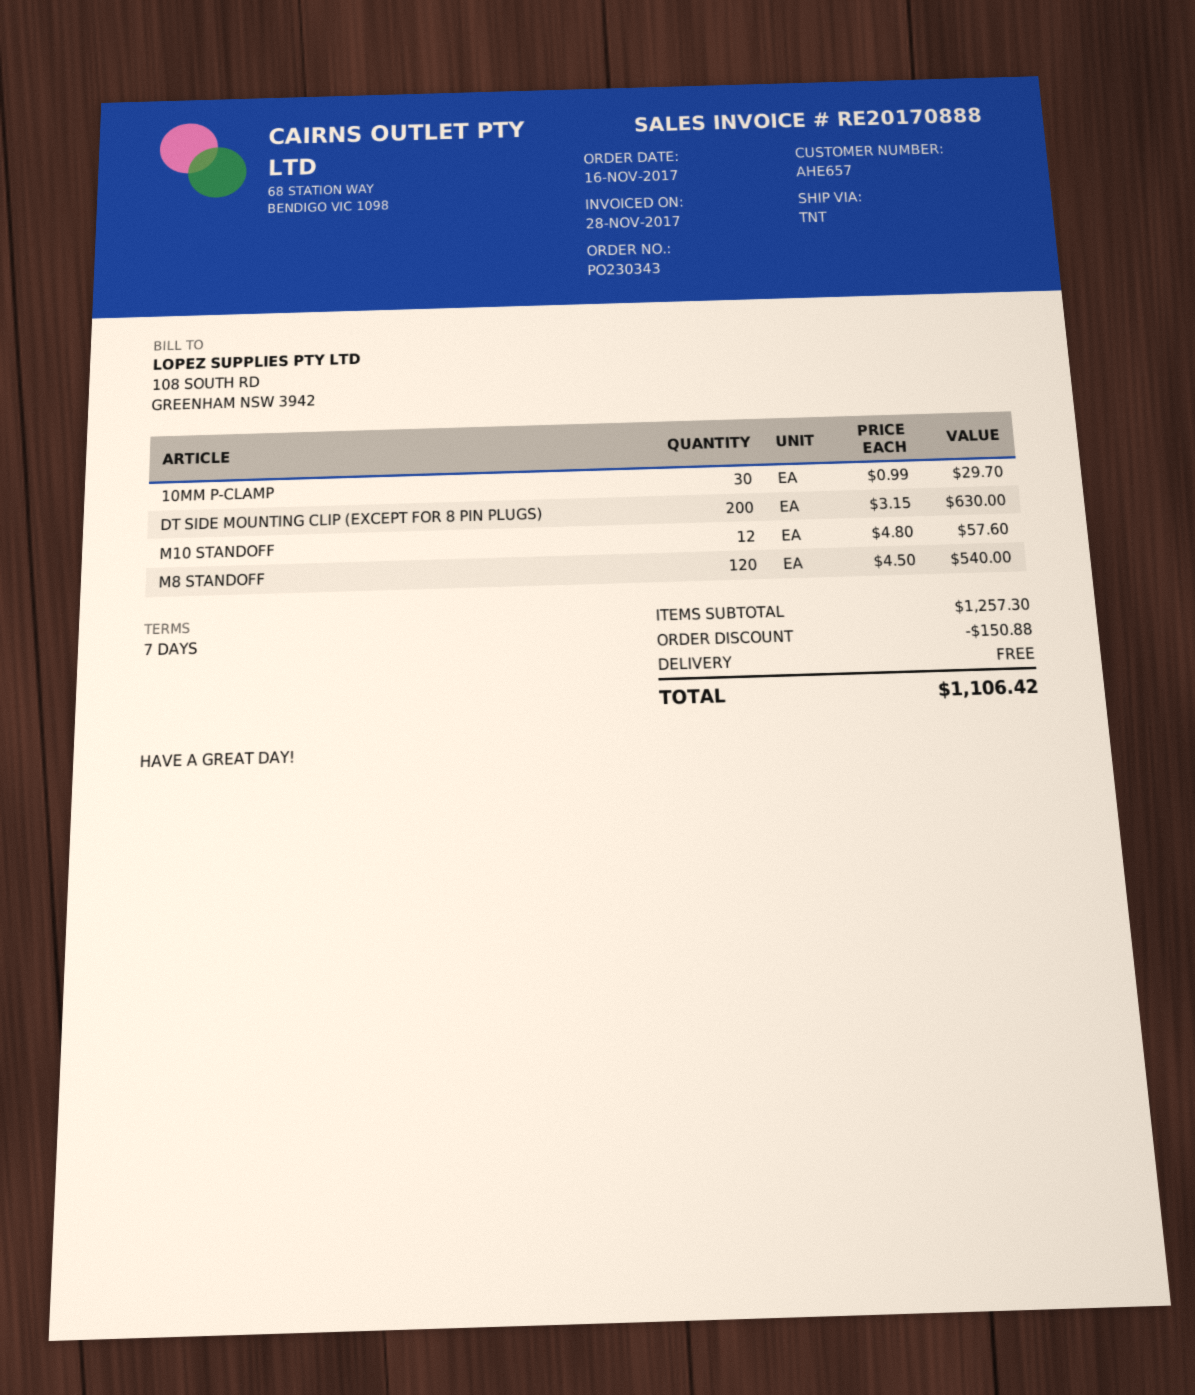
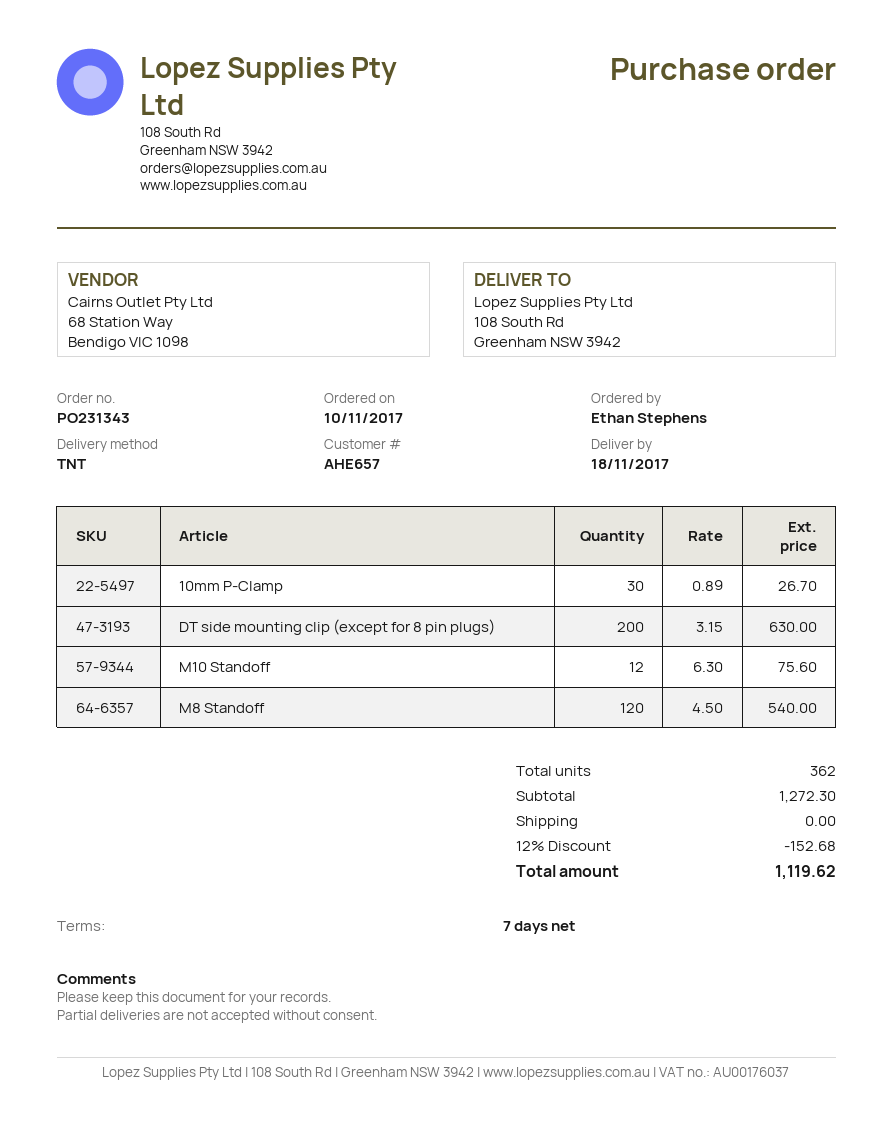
order number: PO230343 -> PO231343
order date: 2017-11-16 -> 2017-11-10
10MM P-CLAMP: 30 x 0.99 = 29.70 -> 30 x 0.89 = 26.70
M10 STANDOFF: 12 x 4.80 = 57.60 -> 12 x 6.30 = 75.60
subtotal: 1257.30 -> 1272.30
discount: 150.88 -> 152.68
total: 1106.42 -> 1119.62

